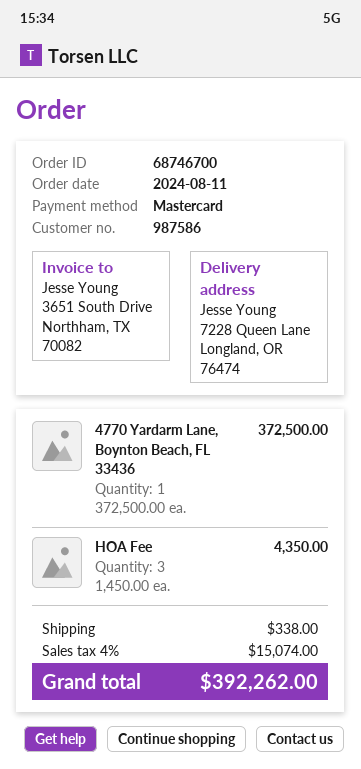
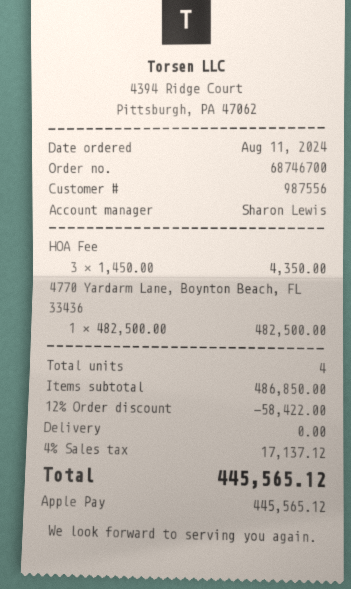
customer number: 987586 -> 987556
payment method: Mastercard -> Apple Pay
4770 Yardarm Lane, Boynton Beach, FL 33436: 1 x 372500.00 = 372500.00 -> 1 x 482500.00 = 482500.00
discount: none -> 12% = 58422.00
shipping: 338.00 -> 0.00
tax: 4% = 15074.00 -> 4% = 17137.12
total: 392262.00 -> 445565.12

